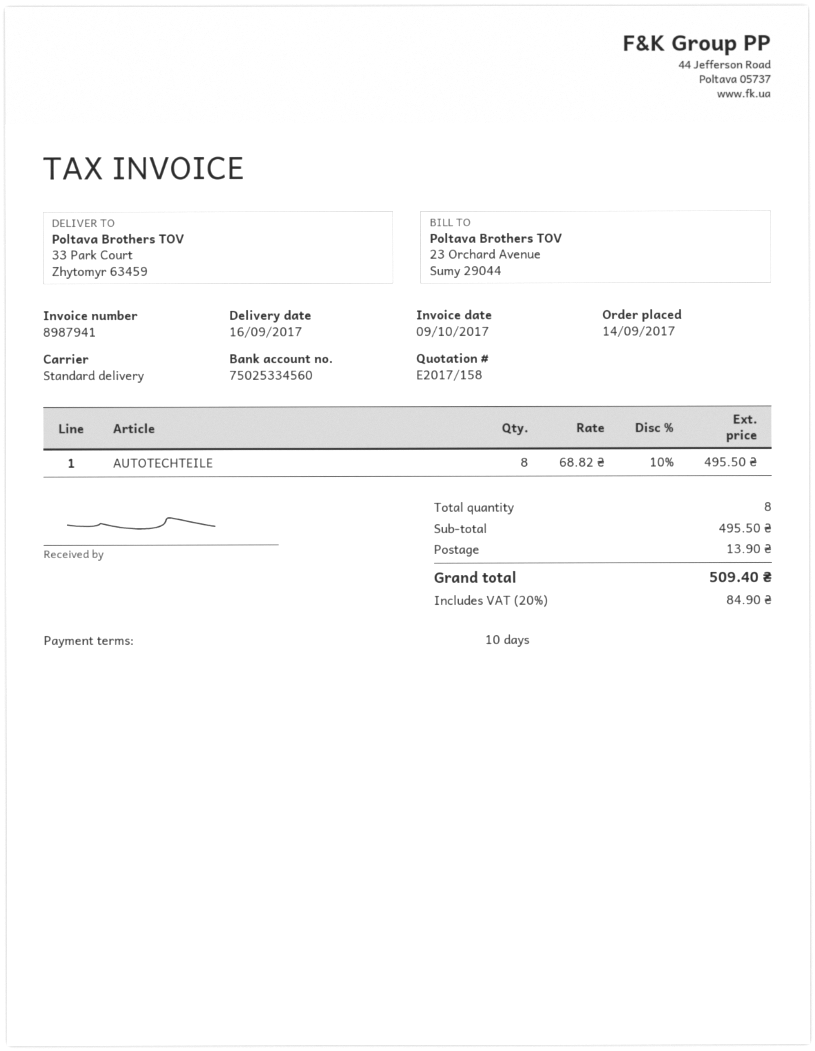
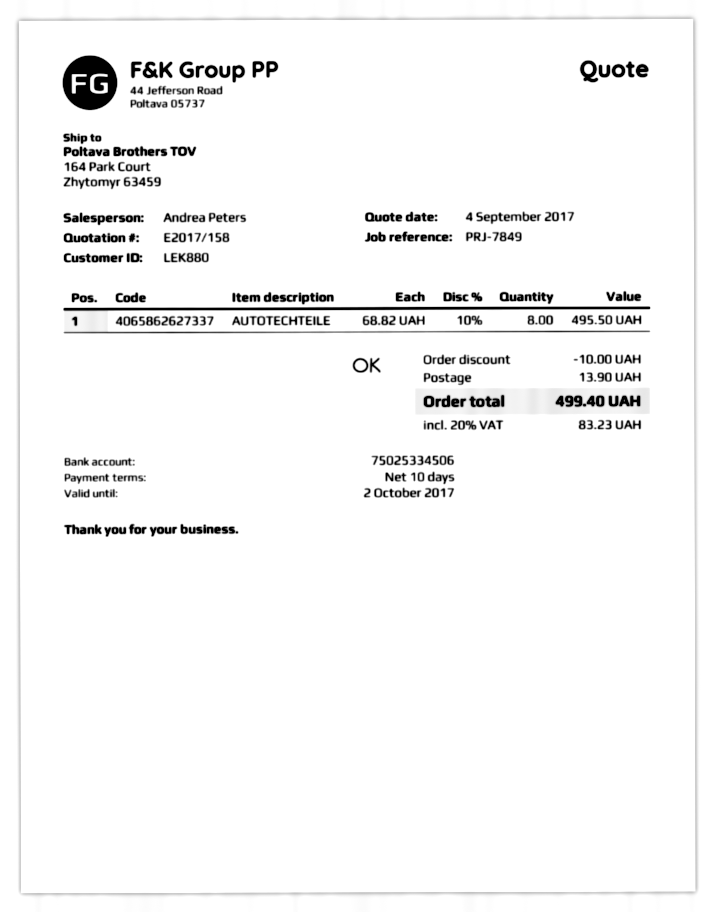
bank account: 75025334560 -> 75025334506
ship to: 33 Park Court, Zhytomyr 63459 -> 164 Park Court, Zhytomyr 63459
discount: none -> 10.00
tax: 20% = 84.90 -> 20% = 83.23
total: 509.40 -> 499.40

